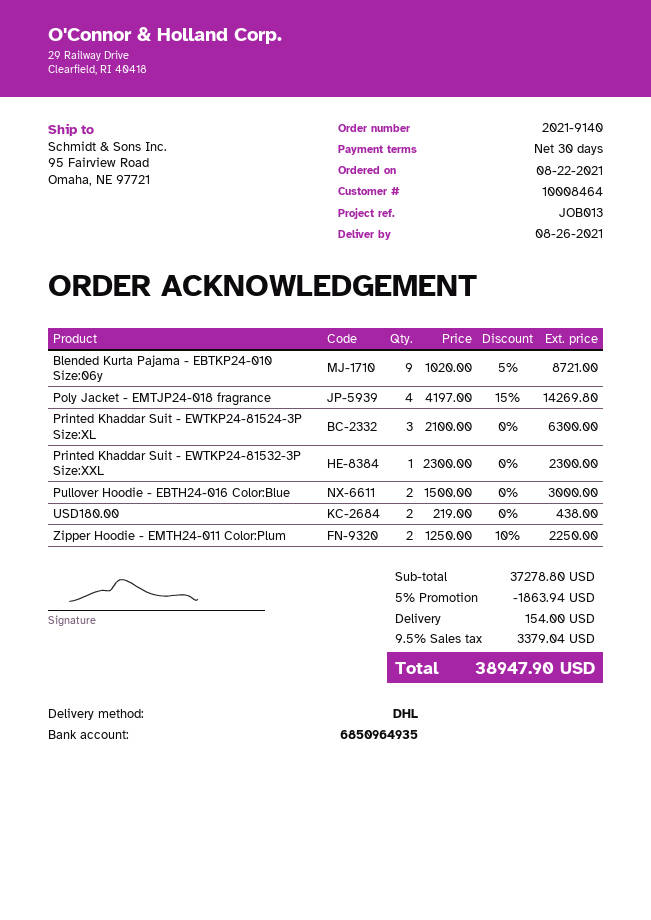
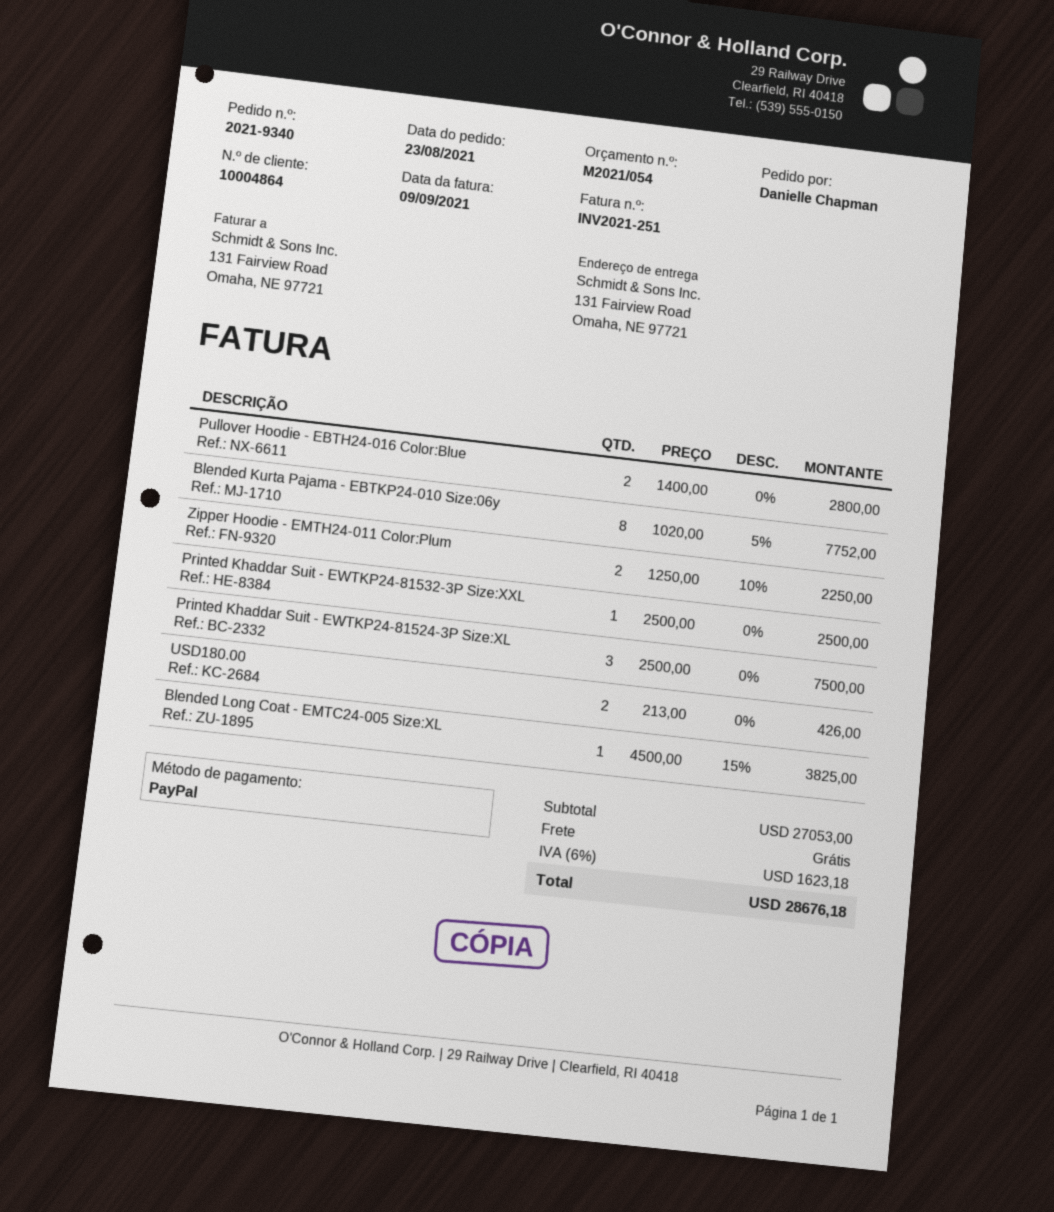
order number: 2021-9140 -> 2021-9340
order date: 2021-08-22 -> 2021-08-23
customer number: 10008464 -> 10004864
ship to: 95 Fairview Road, Omaha, NE 97721 -> 131 Fairview Road, Omaha, NE 97721
Blended Kurta Pajama - EBTKP24-010 Size:06y: 9 x 1020.00 - 5% = 8721.00 -> 8 x 1020.00 - 5% = 7752.00
Poly Jacket - EMTJP24-018 fragrance: 4 x 4197.00 - 15% = 14269.80 -> none
Printed Khaddar Suit - EWTKP24-81524-3P Size:XL: 3 x 2100.00 = 6300.00 -> 3 x 2500.00 = 7500.00
Printed Khaddar Suit - EWTKP24-81532-3P Size:XXL: 1 x 2300.00 = 2300.00 -> 1 x 2500.00 = 2500.00
Pullover Hoodie - EBTH24-016 Color:Blue: 2 x 1500.00 = 3000.00 -> 2 x 1400.00 = 2800.00
USD180.00: 2 x 219.00 = 438.00 -> 2 x 213.00 = 426.00
Blended Long Coat - EMTC24-005 Size:XL: none -> 1 x 4500.00 - 15% = 3825.00
subtotal: 37278.80 -> 27053.00
discount: 5% = 1863.94 -> none
shipping: 154.00 -> 0.00
tax: 9.5% = 3379.04 -> 6% = 1623.18
total: 38947.90 -> 28676.18

